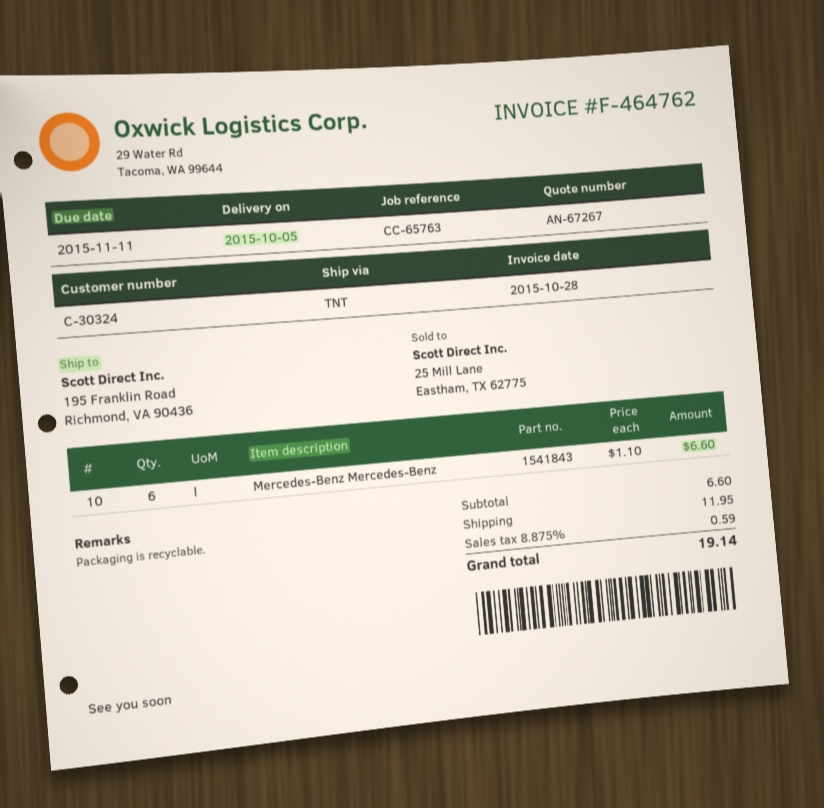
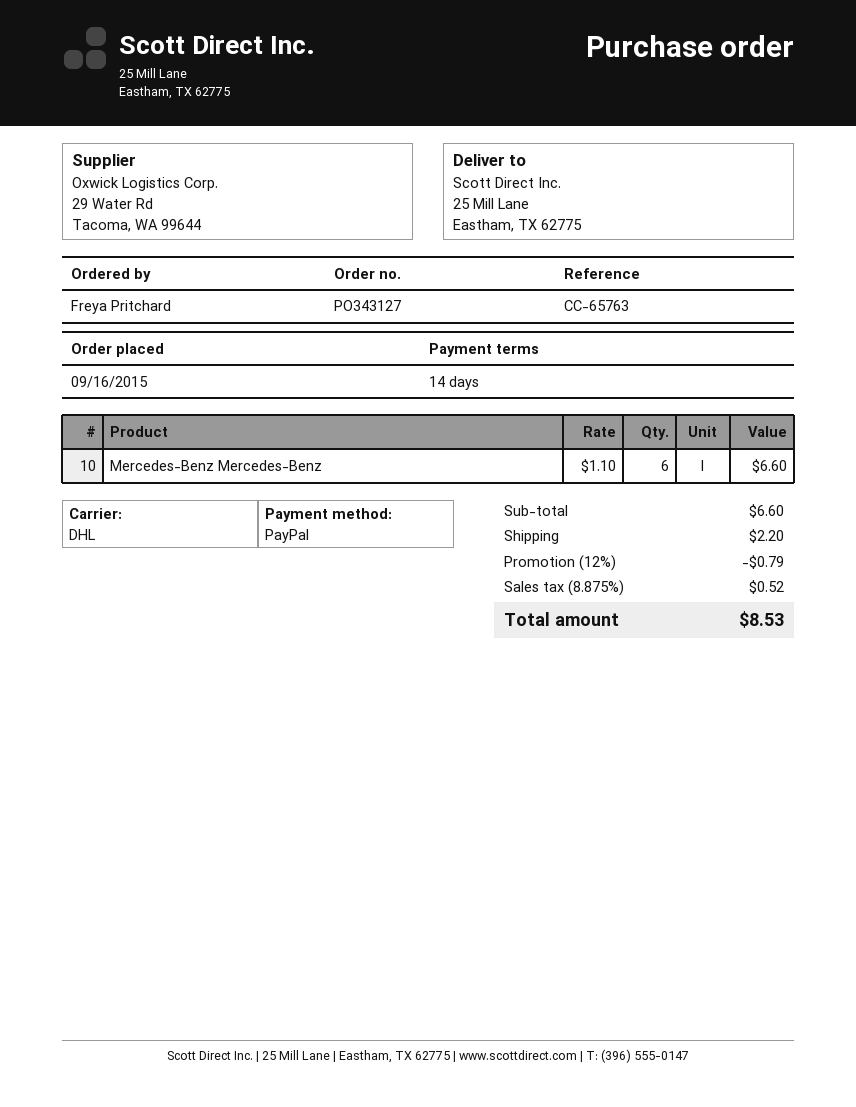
shipping method: TNT -> DHL
ship to: 195 Franklin Road, Richmond, VA 90436 -> 25 Mill Lane, Eastham, TX 62775
discount: none -> 12% = 0.79
shipping: 11.95 -> 2.20
tax: 8.875% = 0.59 -> 8.875% = 0.52
total: 19.14 -> 8.53

